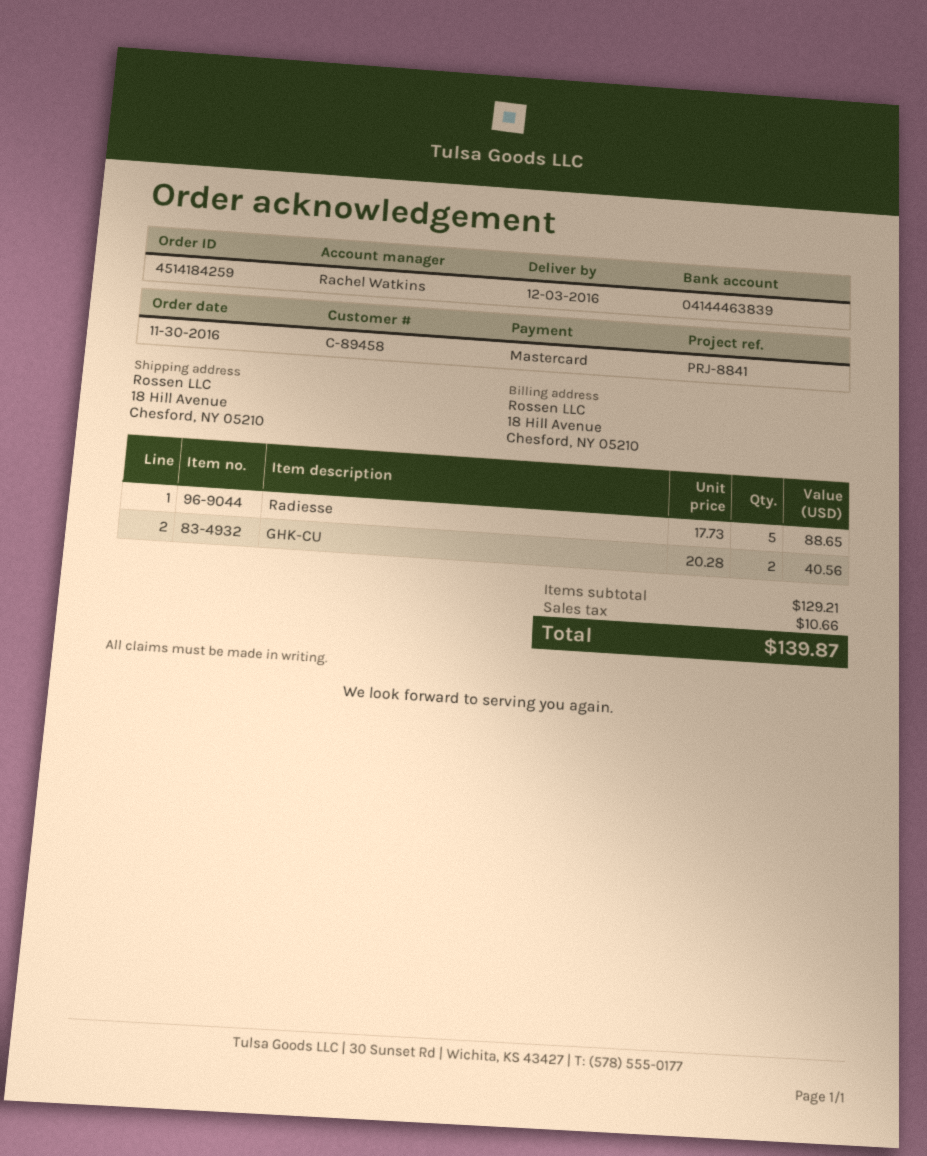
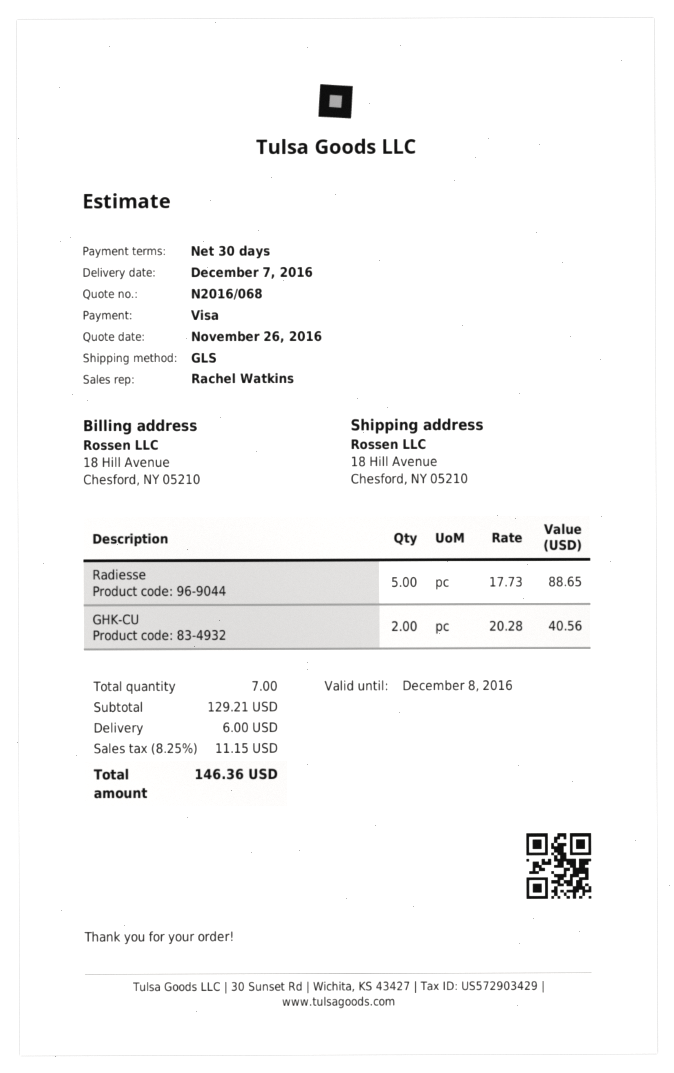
delivery date: 2016-12-03 -> 2016-12-07
payment method: Mastercard -> Visa
shipping: none -> 6.00
tax: 10.66 -> 11.15
total: 139.87 -> 146.36

